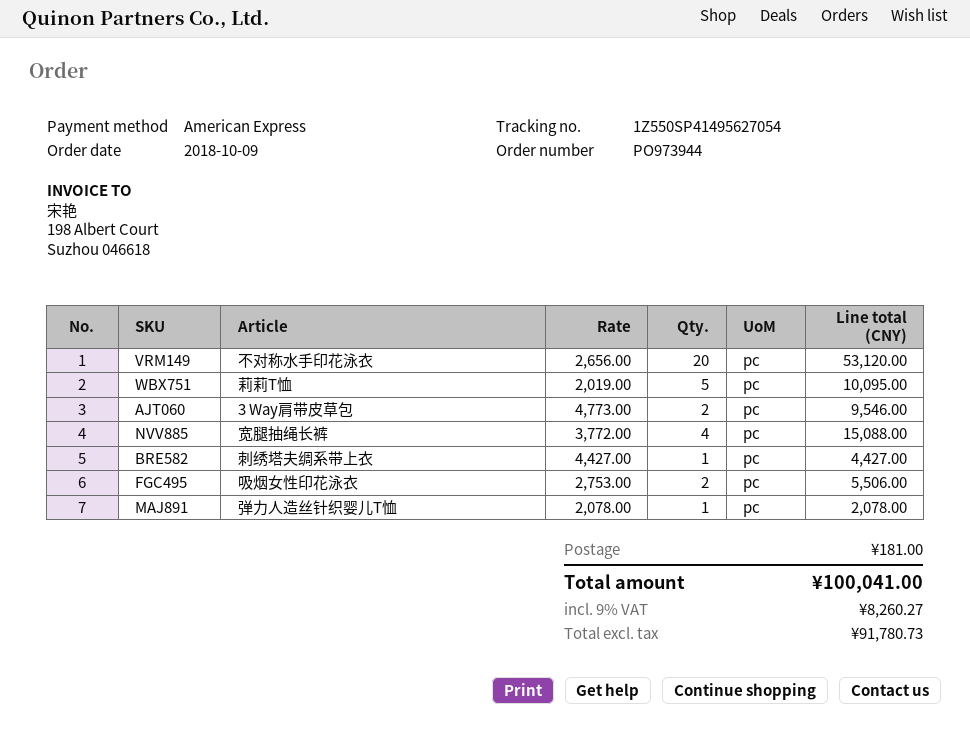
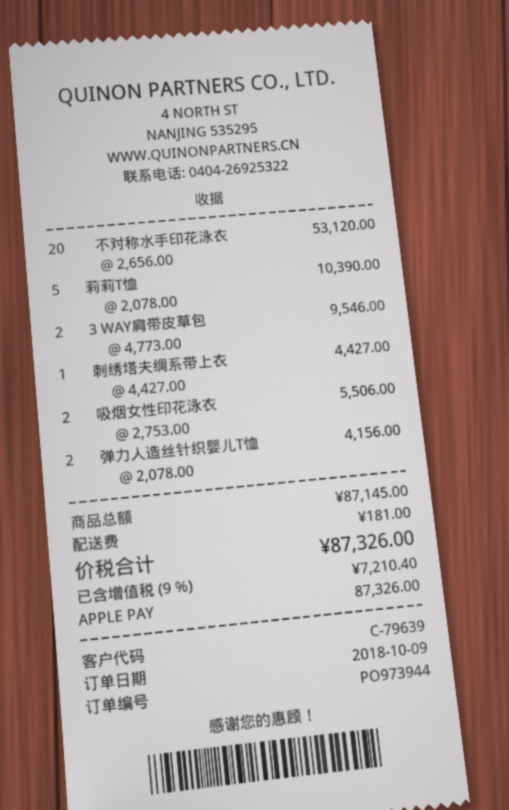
payment method: American Express -> Apple Pay
莉莉T恤: 5 x 2019.00 = 10095.00 -> 5 x 2078.00 = 10390.00
宽腿抽绳长裤: 4 x 3772.00 = 15088.00 -> none
弹力人造丝针织婴儿T恤: 1 x 2078.00 = 2078.00 -> 2 x 2078.00 = 4156.00
tax: 9% = 8260.27 -> 9% = 7210.40
total: 100041.00 -> 87326.00

